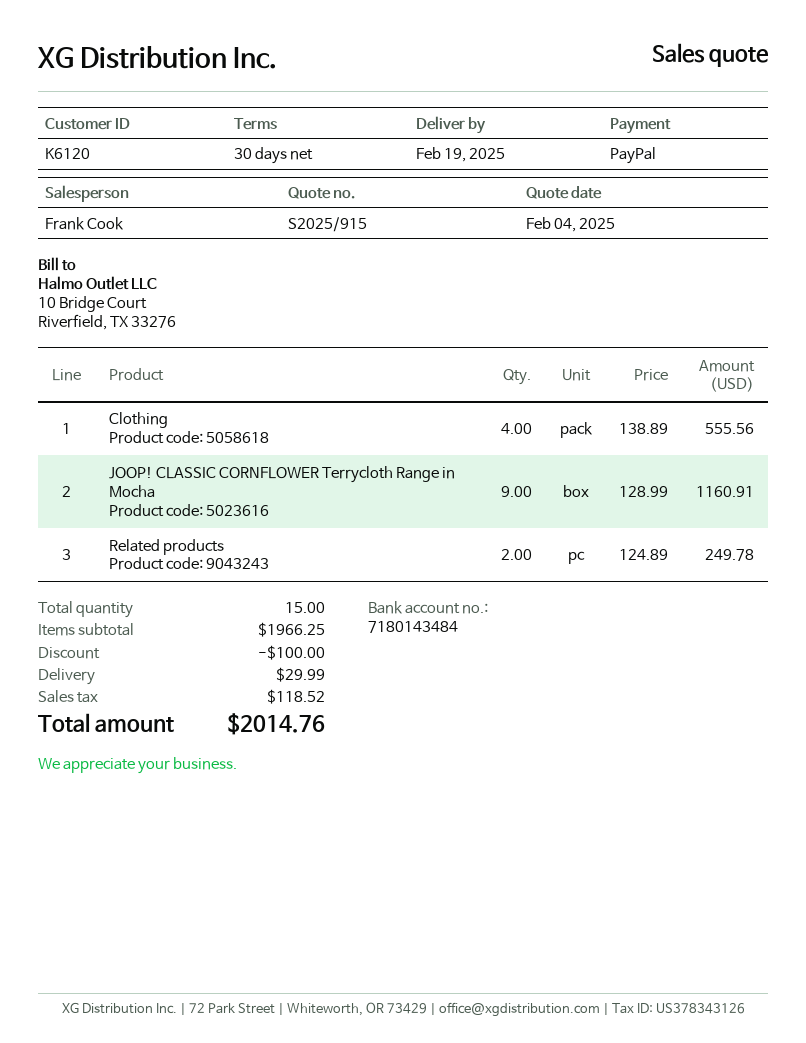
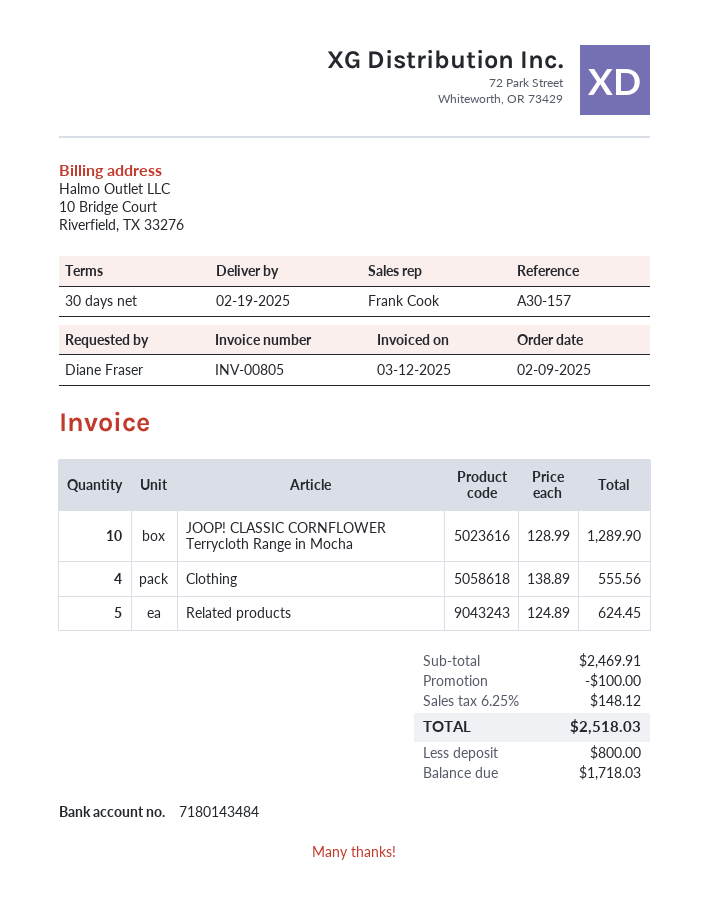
JOOP! CLASSIC CORNFLOWER Terrycloth Range in Mocha: 9 x 128.99 = 1160.91 -> 10 x 128.99 = 1289.90
Related products: 2 x 124.89 = 249.78 -> 5 x 124.89 = 624.45
subtotal: 1966.25 -> 2469.91
shipping: 29.99 -> none
tax: 118.52 -> 148.12
total: 2014.76 -> 2518.03

